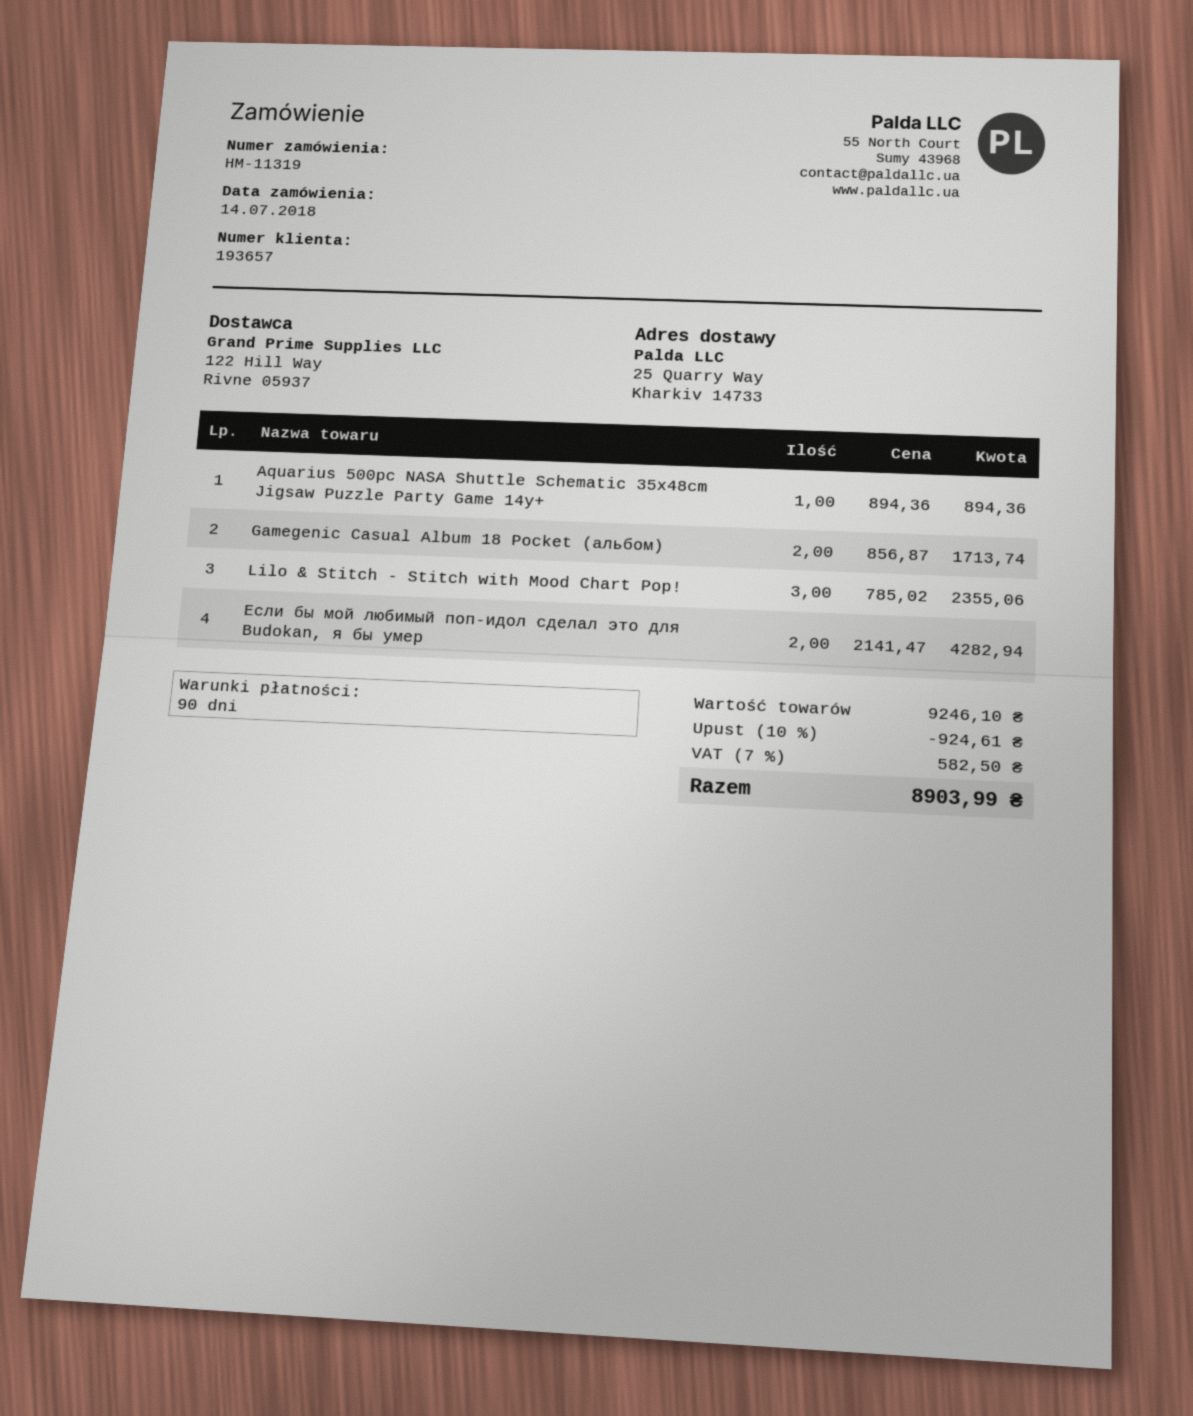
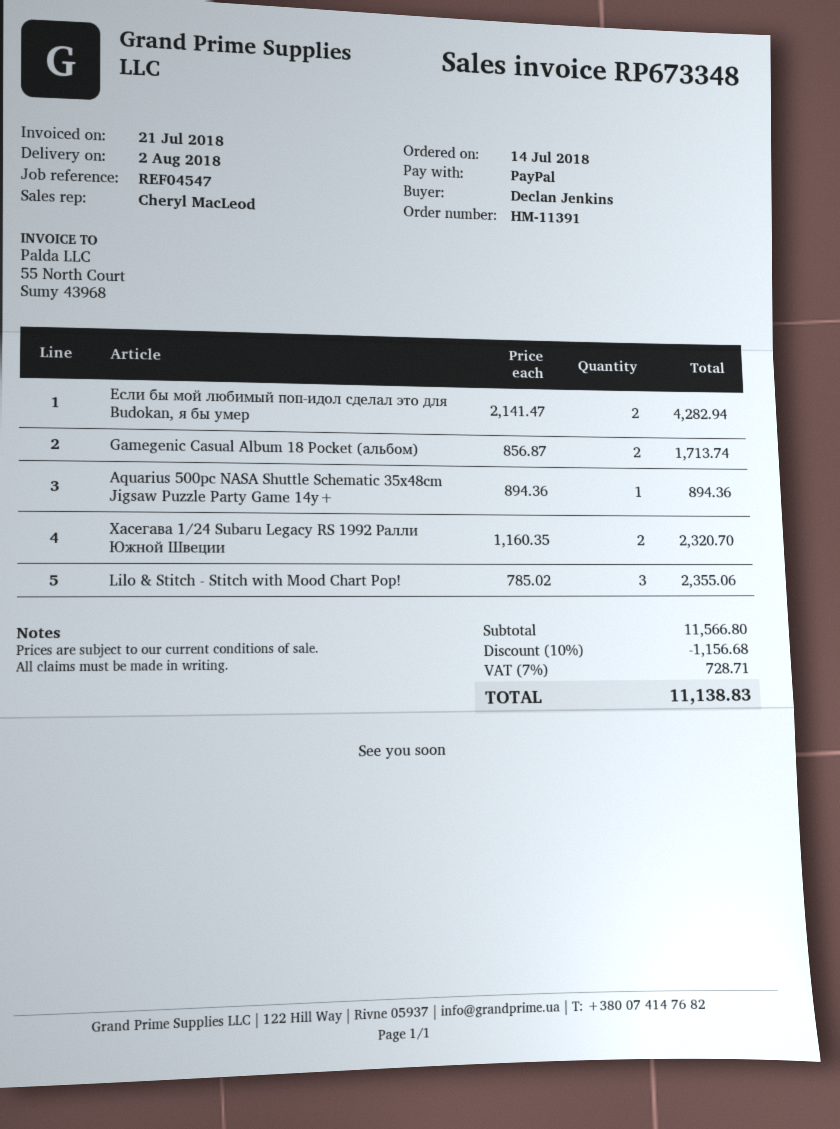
order number: HM-11319 -> HM-11391
Хасегава 1/24 Subaru Legacy RS 1992 Ралли Южной Швеции: none -> 2 x 1160.35 = 2320.70
subtotal: 9246.10 -> 11566.80
discount: 10% = 924.61 -> 10% = 1156.68
tax: 7% = 582.50 -> 7% = 728.71
total: 8903.99 -> 11138.83

